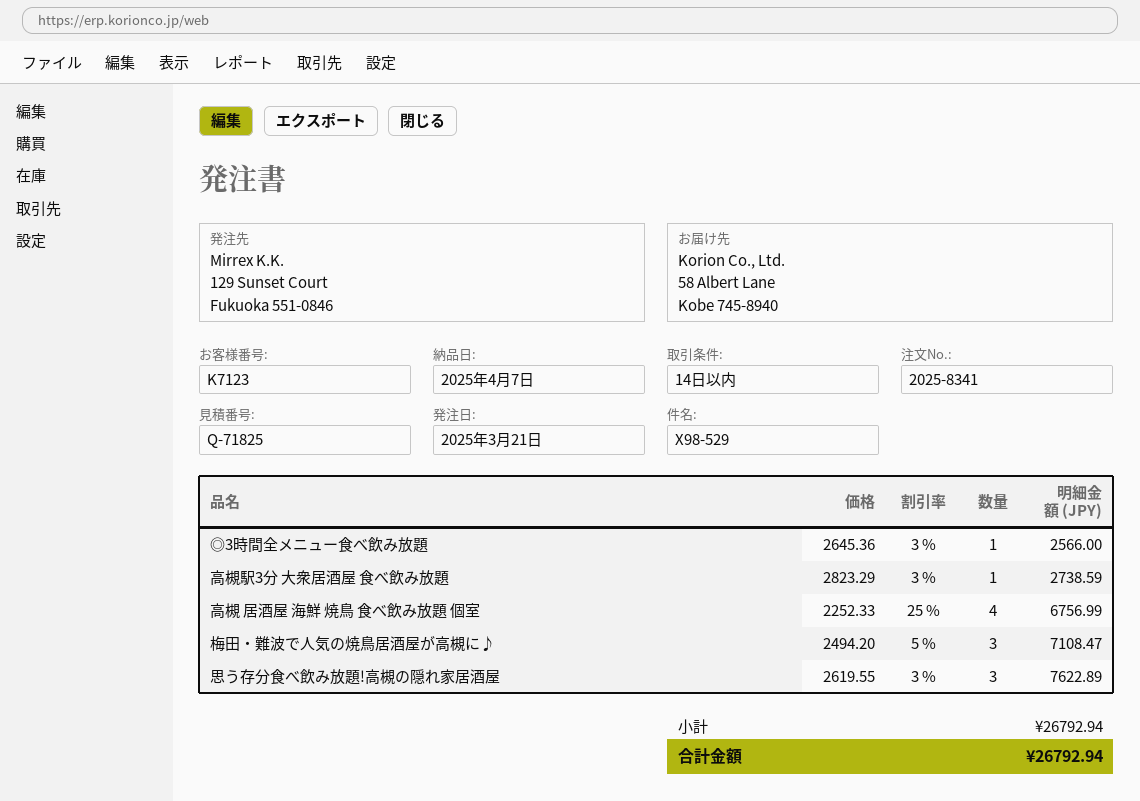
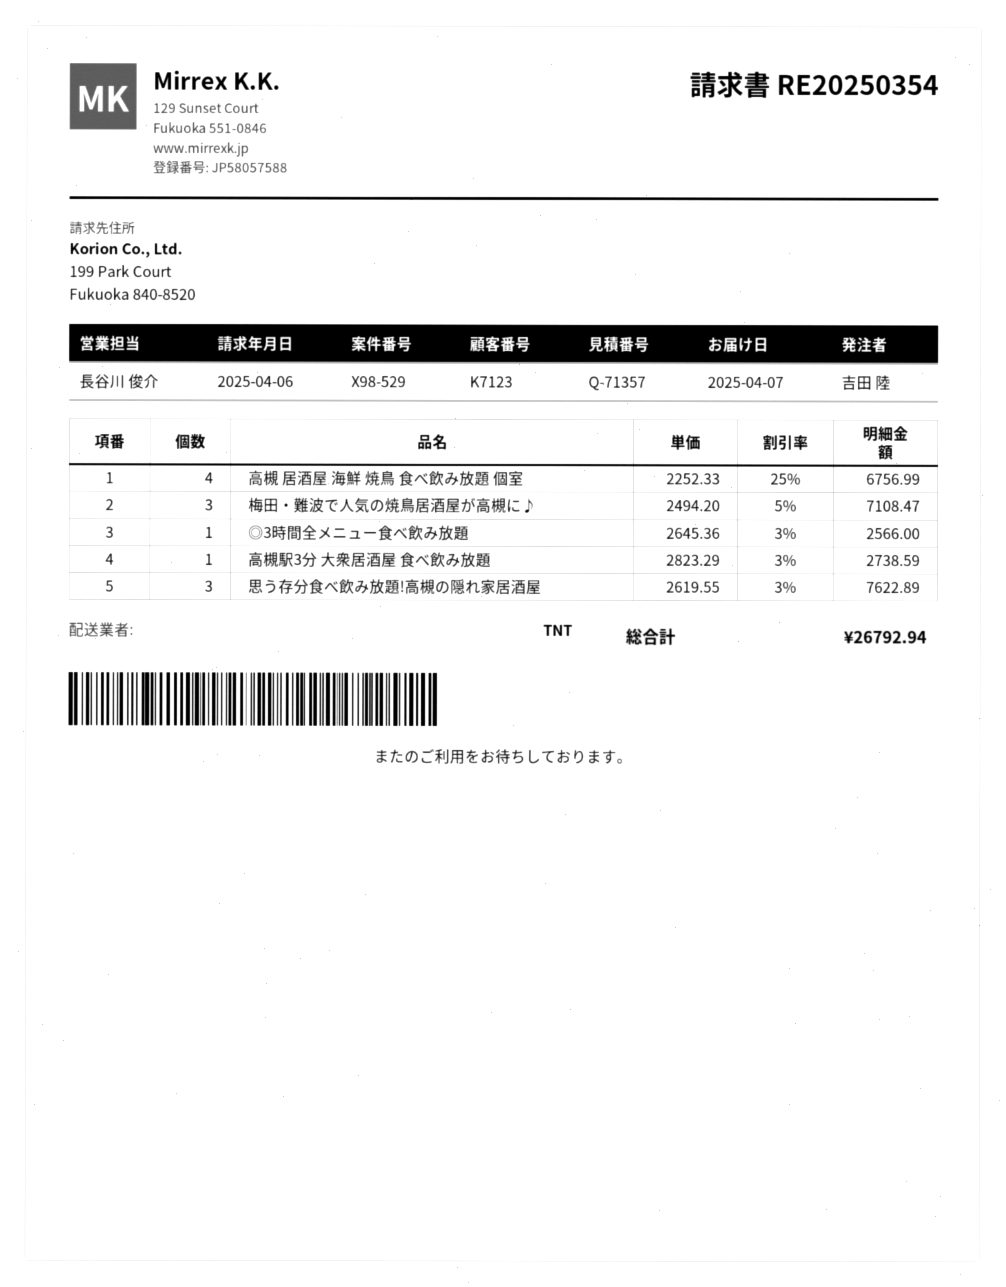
quote number: Q-71825 -> Q-71357

